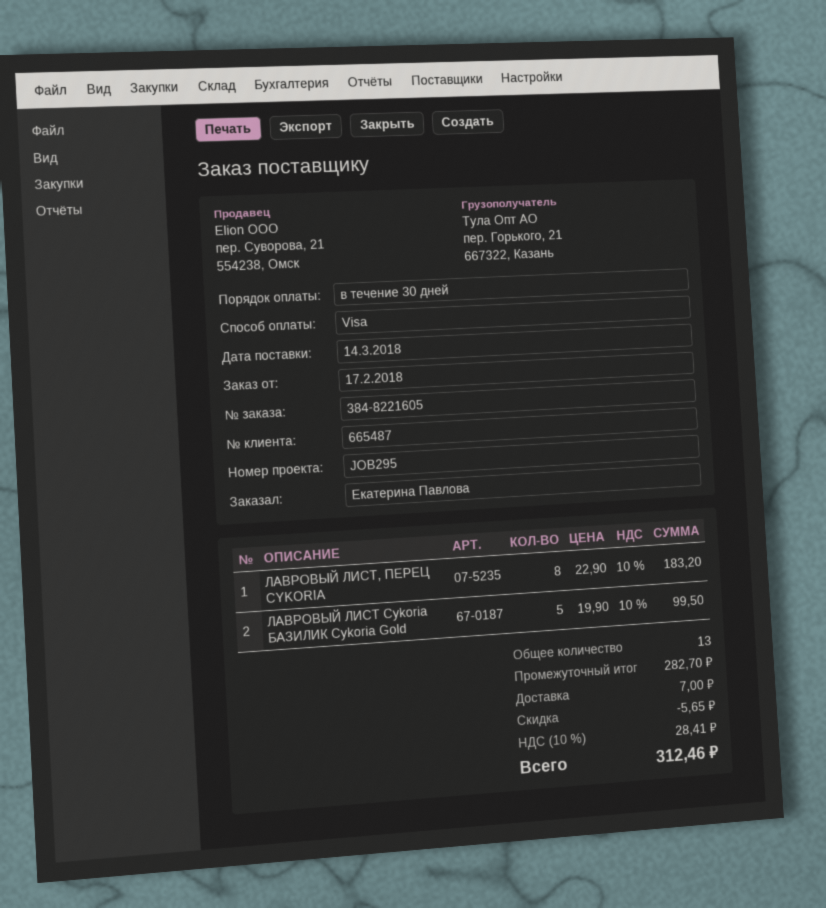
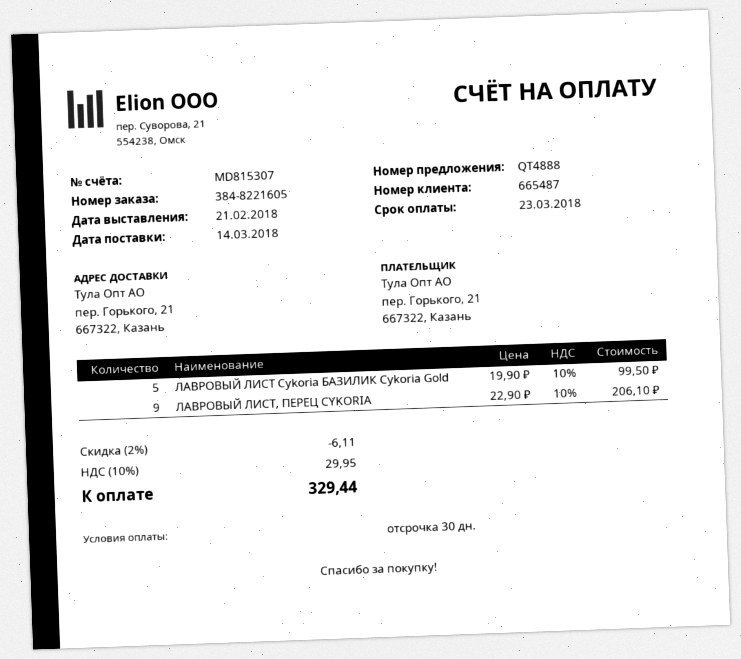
ЛАВРОВЫЙ ЛИСТ, ПЕРЕЦ CYKORIA: 8 x 22.90 = 183.20 -> 9 x 22.90 = 206.10
discount: 5.65 -> 6.11
shipping: 7.00 -> none
tax: 10% = 28.41 -> 10% = 29.95
total: 312.46 -> 329.44

